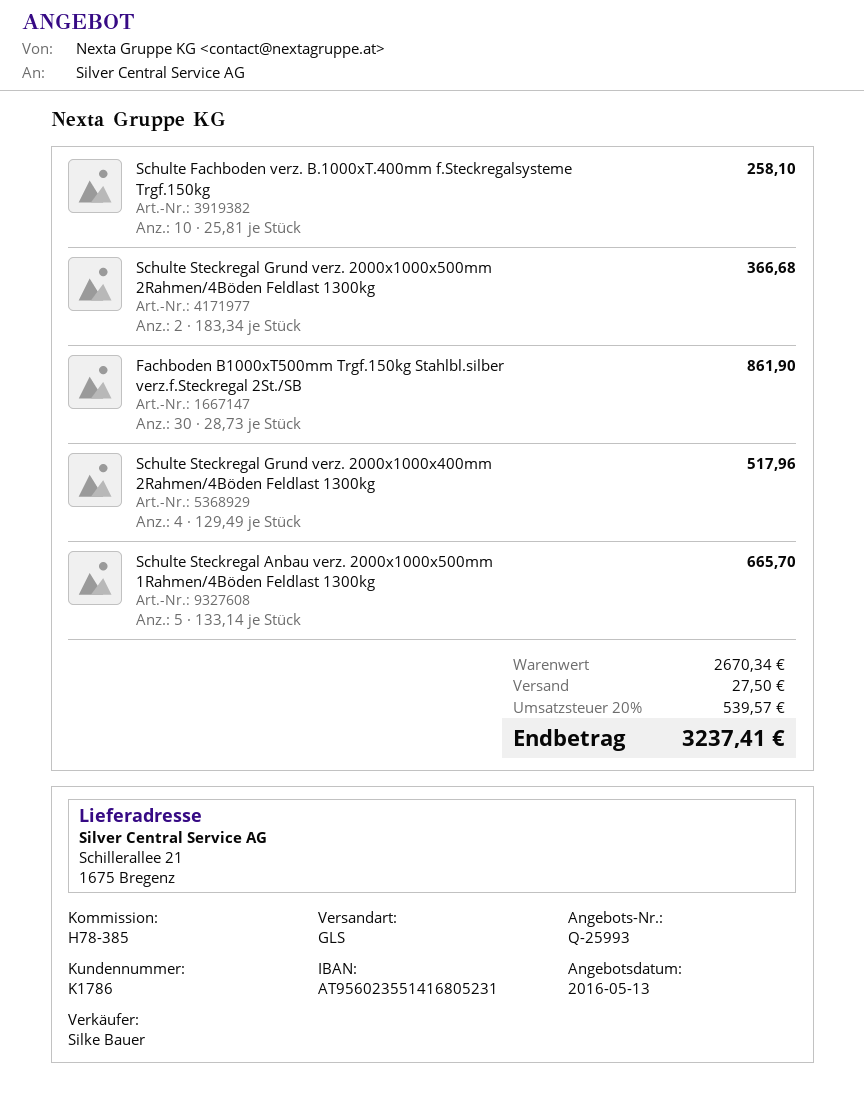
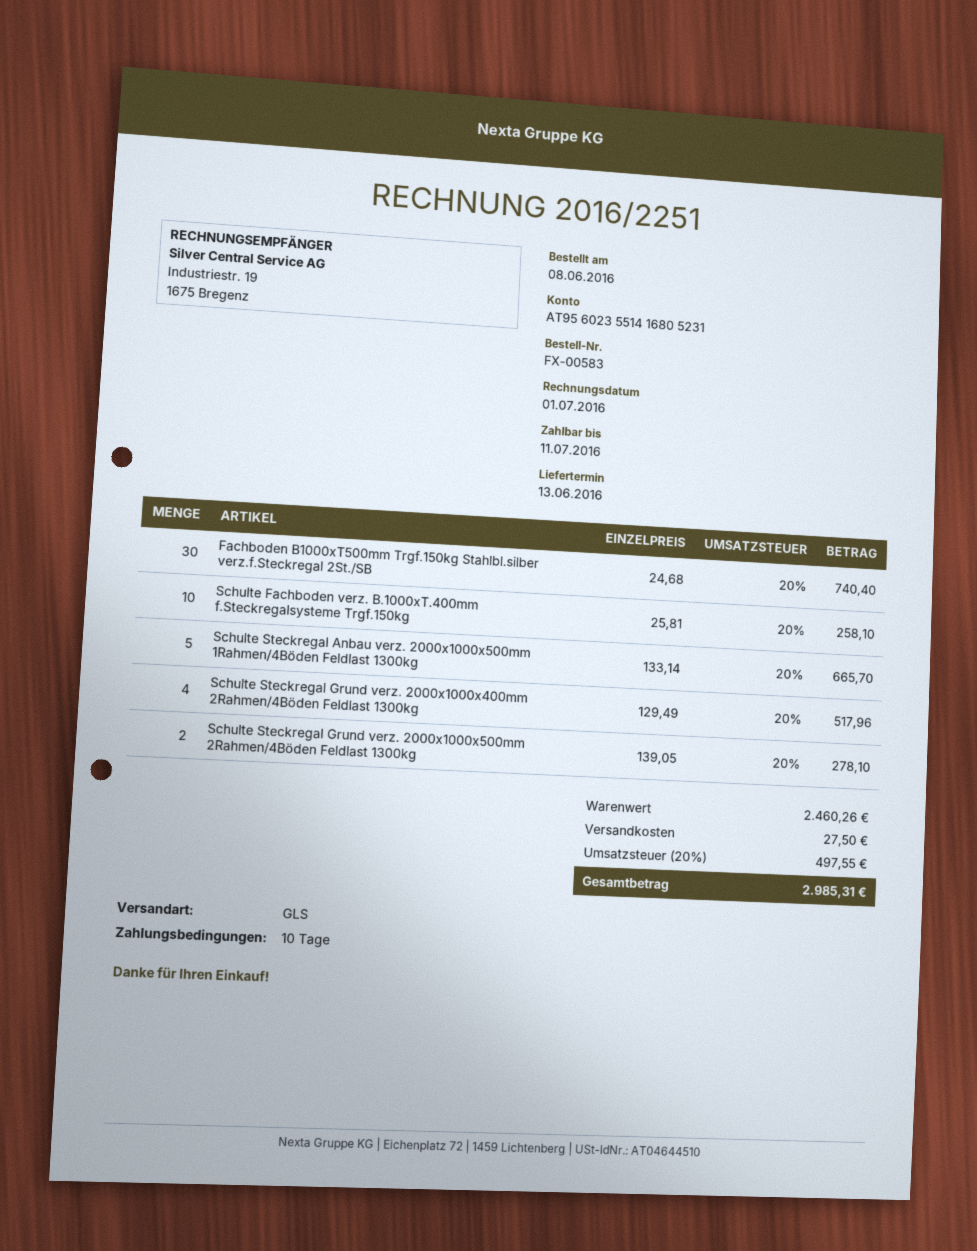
Schulte Steckregal Grund verz. 2000x1000x500mm 2Rahmen/4Böden Feldlast 1300kg: 2 x 183.34 = 366.68 -> 2 x 139.05 = 278.10
Fachboden B1000xT500mm Trgf.150kg Stahlbl.silber verz.f.Steckregal 2St./SB: 30 x 28.73 = 861.90 -> 30 x 24.68 = 740.40
subtotal: 2670.34 -> 2460.26
tax: 20% = 539.57 -> 20% = 497.55
total: 3237.41 -> 2985.31

